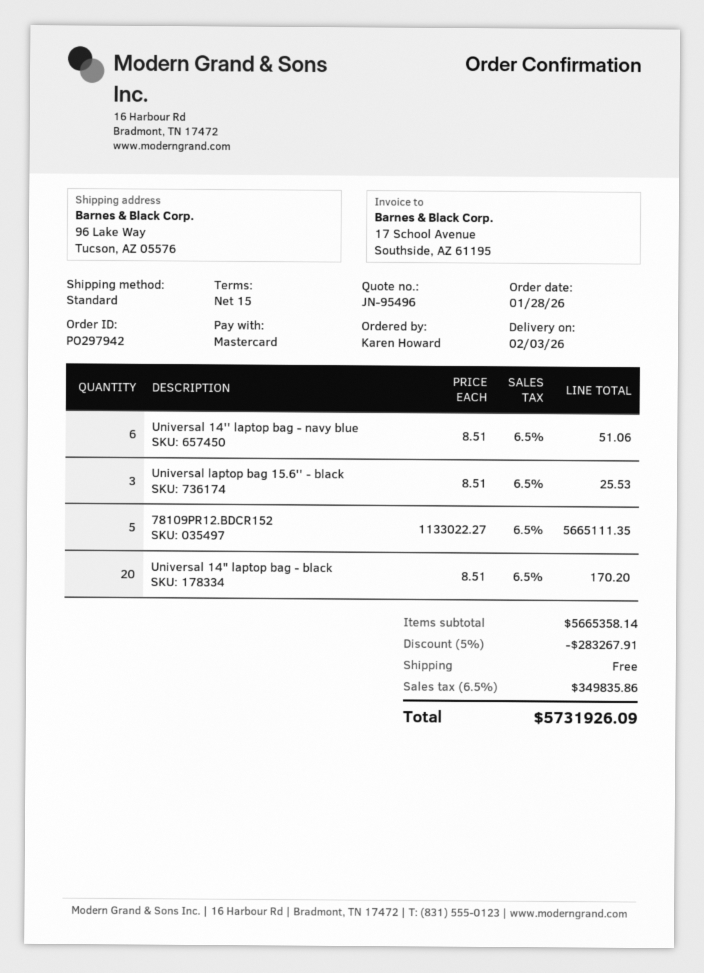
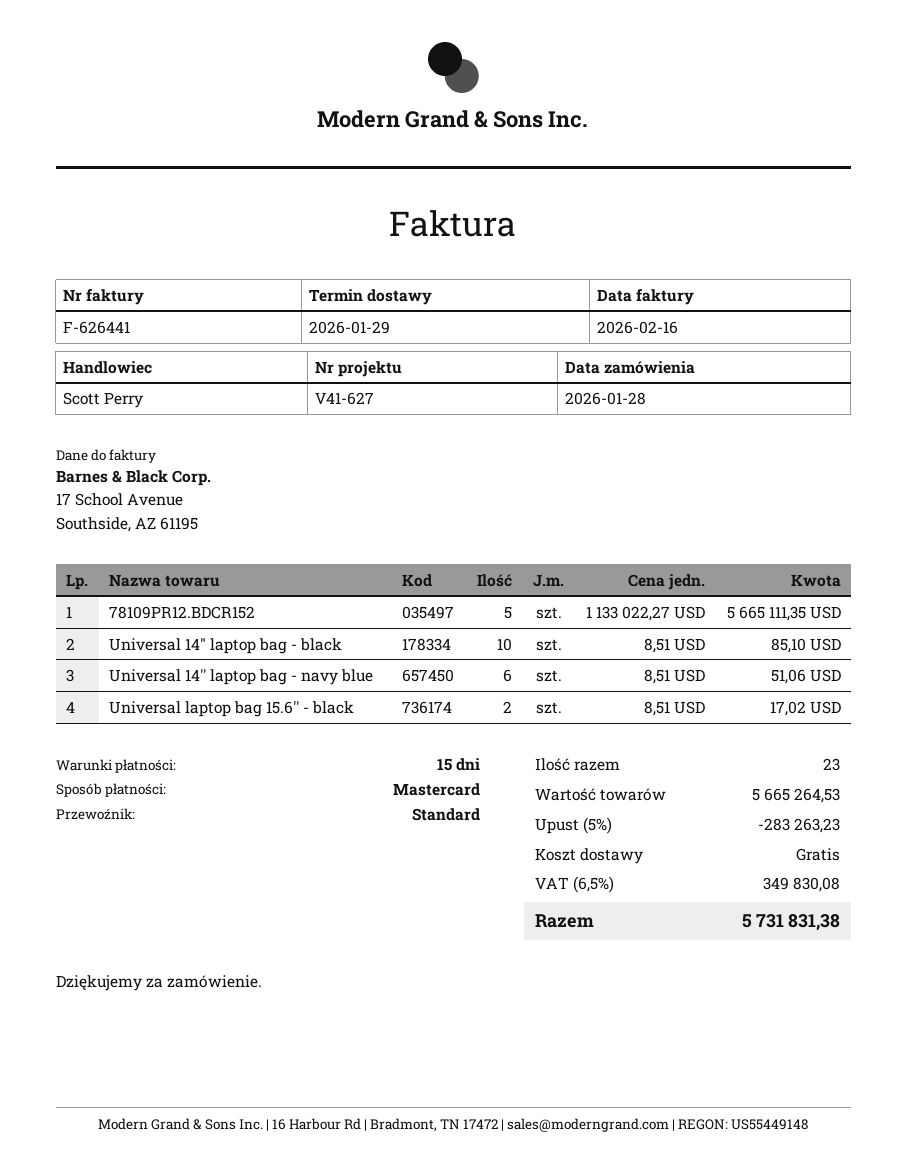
delivery date: 2026-02-03 -> 2026-01-29
Universal laptop bag 15.6'' - black: 3 x 8.51 = 25.53 -> 2 x 8.51 = 17.02
Universal 14" laptop bag - black: 20 x 8.51 = 170.20 -> 10 x 8.51 = 85.10
subtotal: 5665358.14 -> 5665264.53
discount: 5% = 283267.91 -> 5% = 283263.23
tax: 6.5% = 349835.86 -> 6.5% = 349830.08
total: 5731926.09 -> 5731831.38

